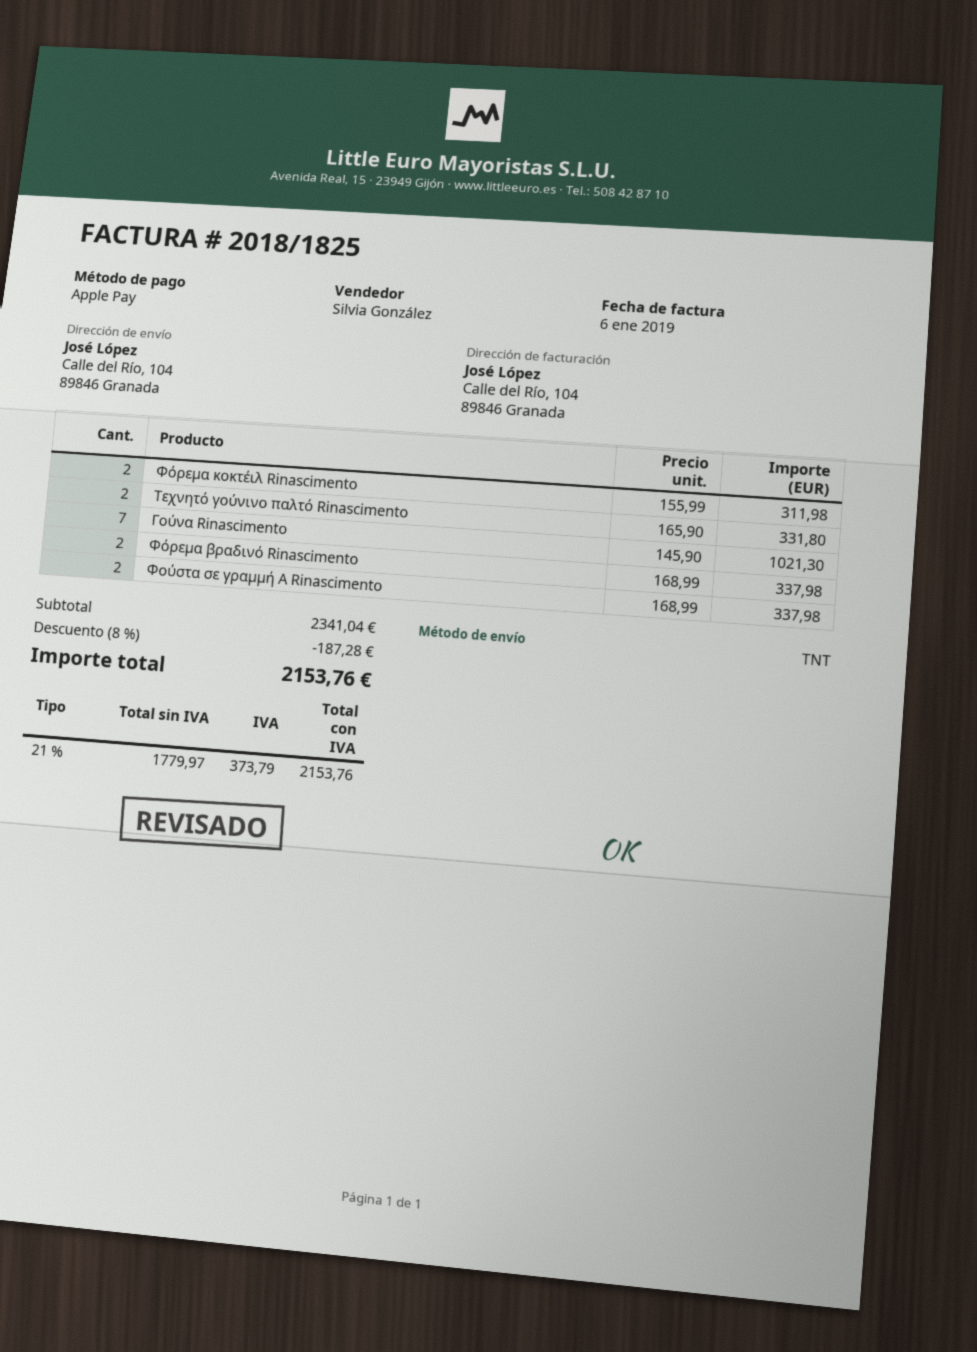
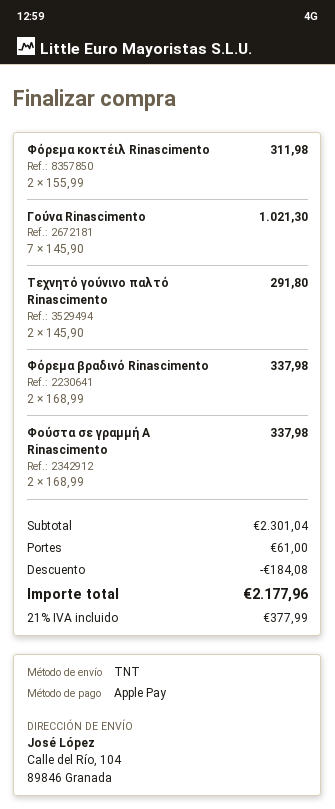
Τεχνητό γούνινο παλτό Rinascimento: 2 x 165.90 = 331.80 -> 2 x 145.90 = 291.80
subtotal: 2341.04 -> 2301.04
discount: 187.28 -> 184.08
shipping: none -> 61.00
tax: 21% = 373.79 -> 21% = 377.99
total: 2153.76 -> 2177.96

